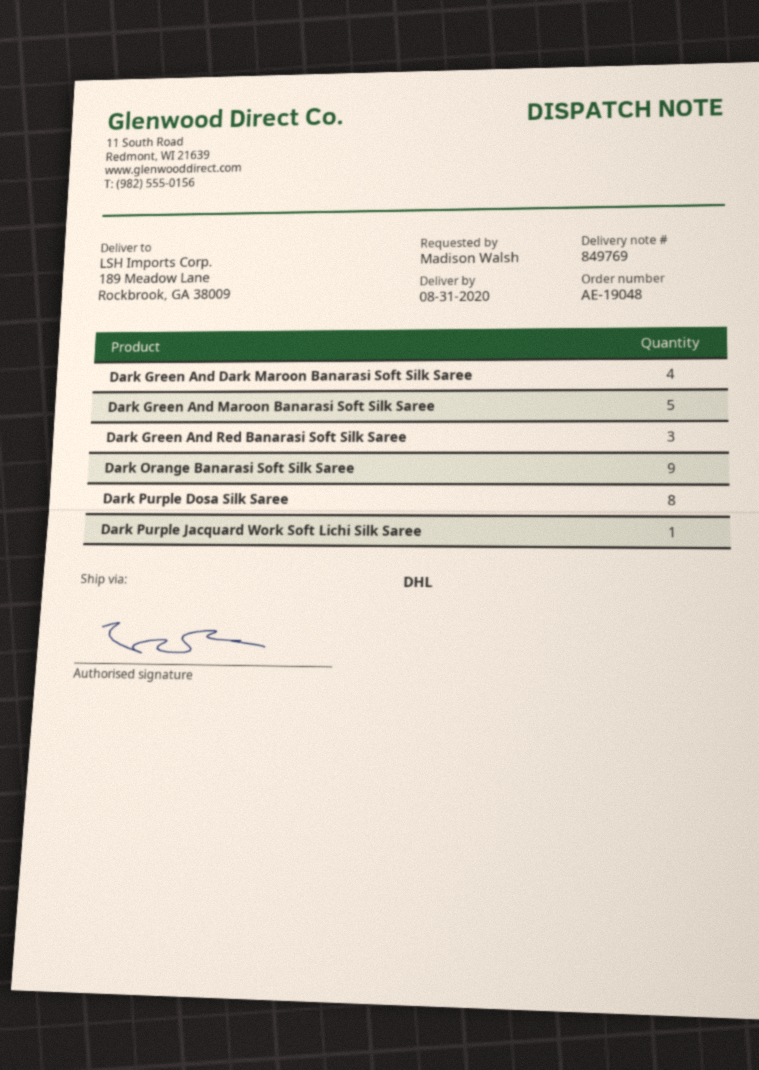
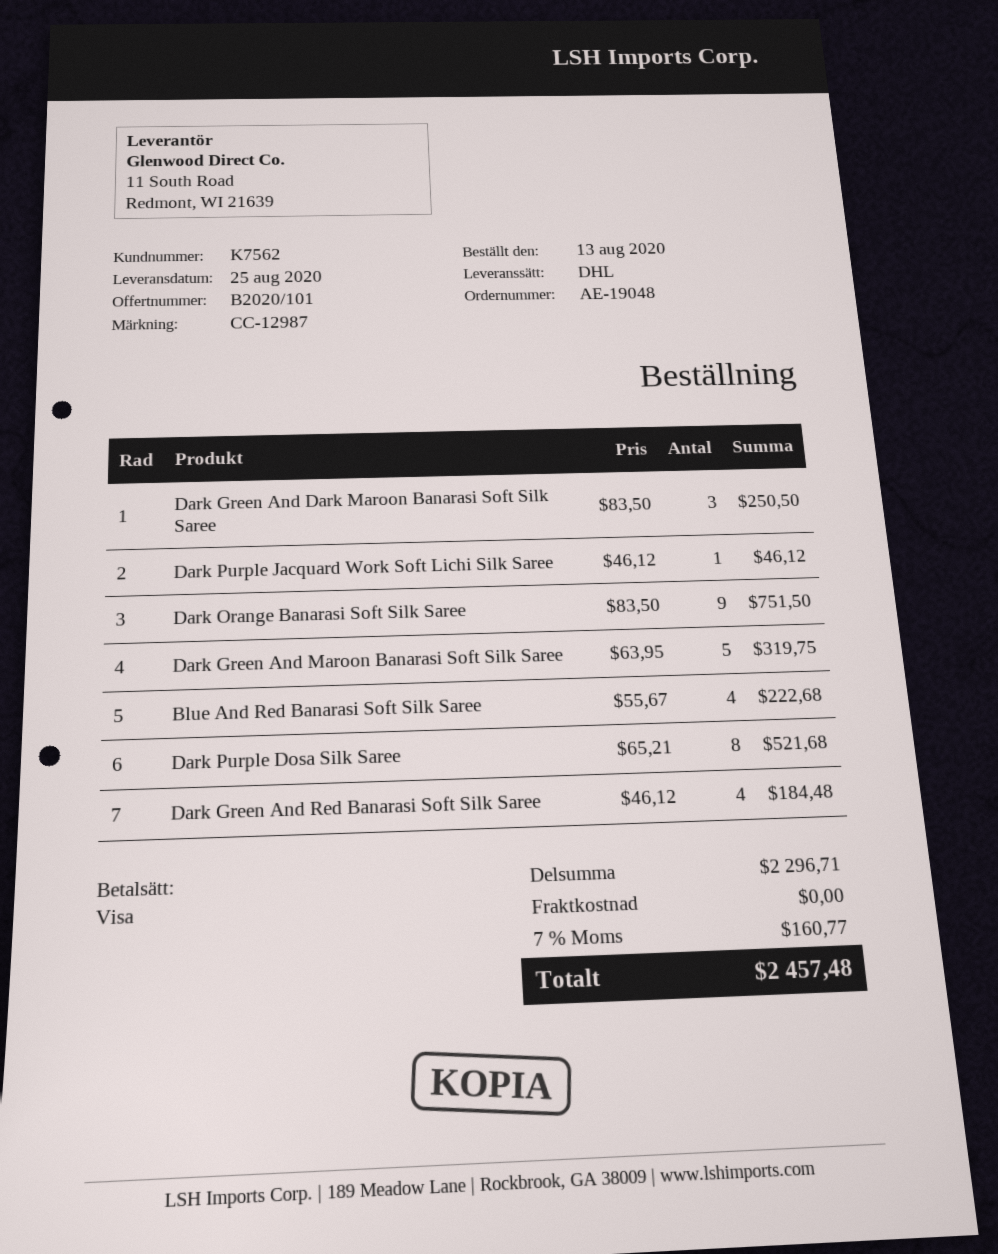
delivery date: 2020-08-31 -> 2020-08-25
Dark Green And Dark Maroon Banarasi Soft Silk Saree: 4 -> 3
Dark Green And Red Banarasi Soft Silk Saree: 3 -> 4
Blue And Red Banarasi Soft Silk Saree: none -> 4

